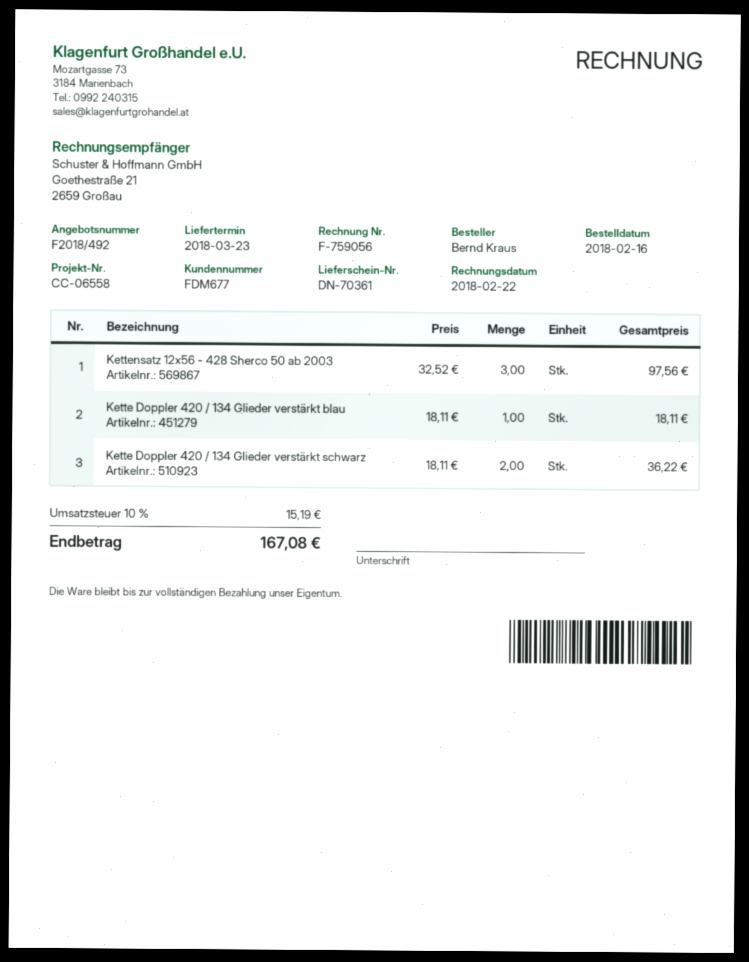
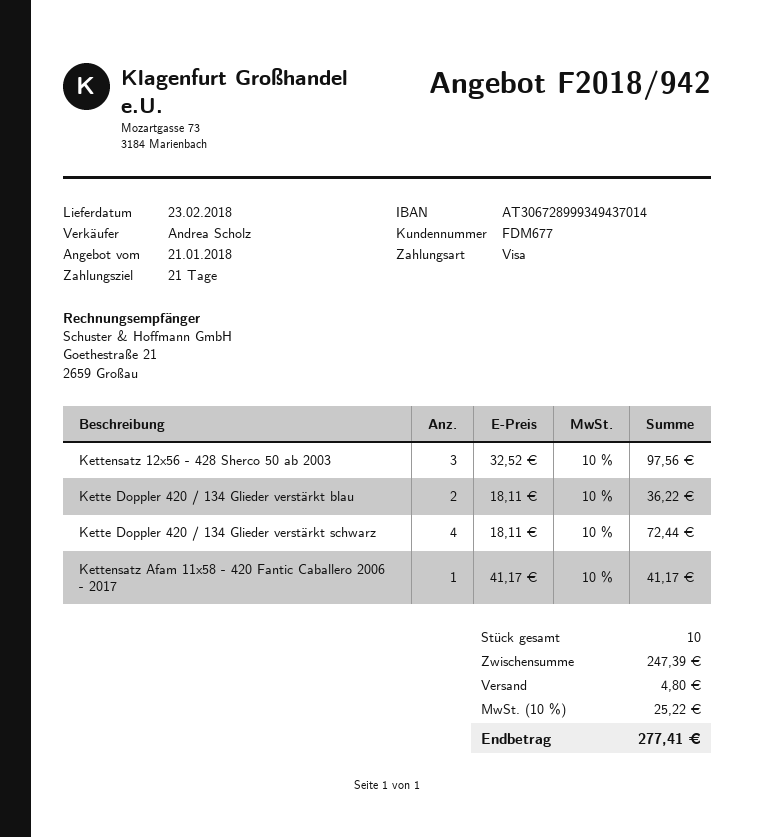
quote number: F2018/492 -> F2018/942
delivery date: 2018-03-23 -> 2018-02-23
Kette Doppler 420 / 134 Glieder verstärkt blau: 1 x 18.11 = 18.11 -> 2 x 18.11 = 36.22
Kette Doppler 420 / 134 Glieder verstärkt schwarz: 2 x 18.11 = 36.22 -> 4 x 18.11 = 72.44
Kettensatz Afam 11x58 - 420 Fantic Caballero 2006 - 2017: none -> 1 x 41.17 = 41.17
shipping: none -> 4.80
tax: 10% = 15.19 -> 10% = 25.22
total: 167.08 -> 277.41

